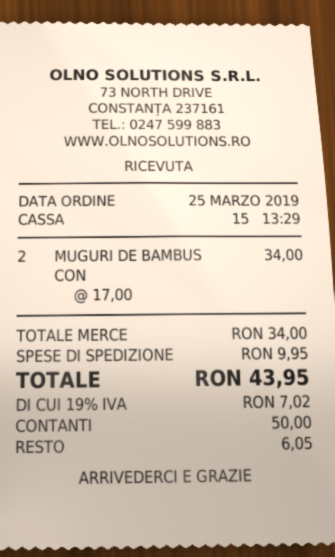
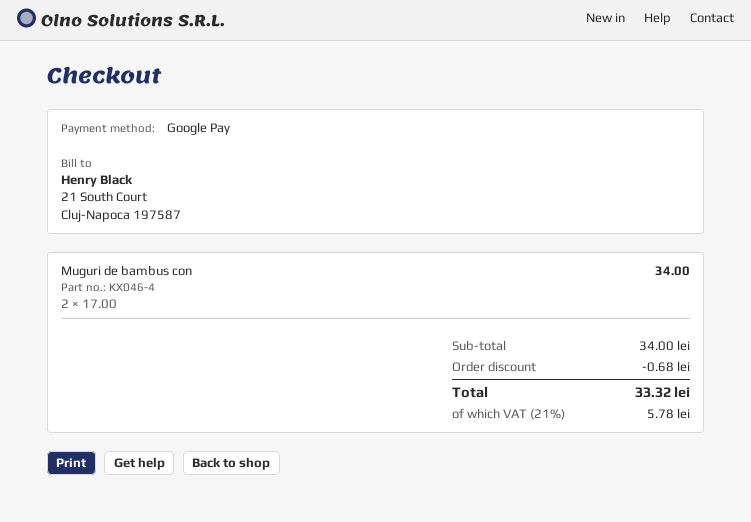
payment method: cash -> Google Pay
discount: none -> 0.68
shipping: 9.95 -> none
tax: 19% = 7.02 -> 21% = 5.78
total: 43.95 -> 33.32

